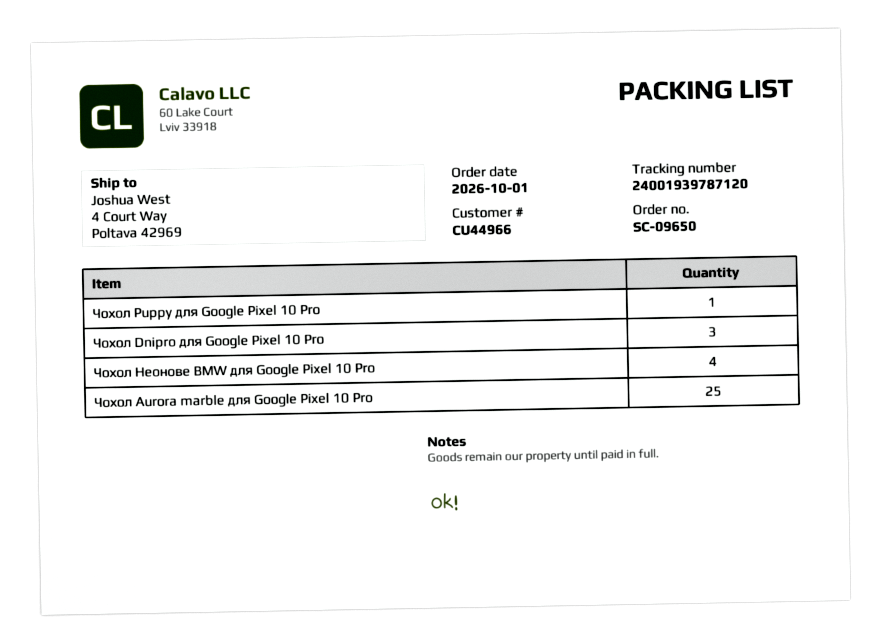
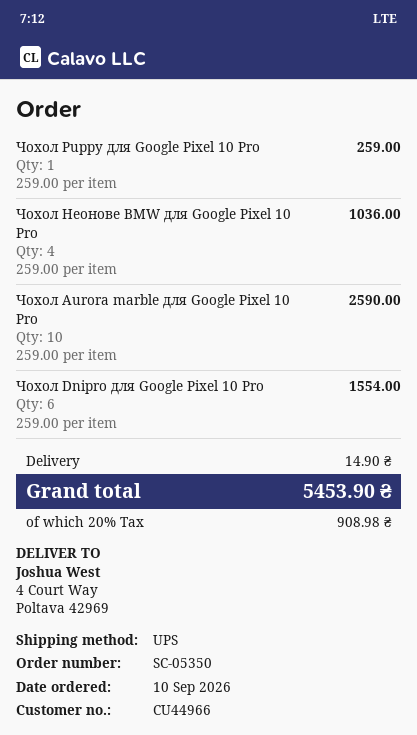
order number: SC-09650 -> SC-05350
order date: 2026-10-01 -> 2026-09-10
Чохол Dnipro для Google Pixel 10 Pro: 3 -> 6
Чохол Aurora marble для Google Pixel 10 Pro: 25 -> 10

